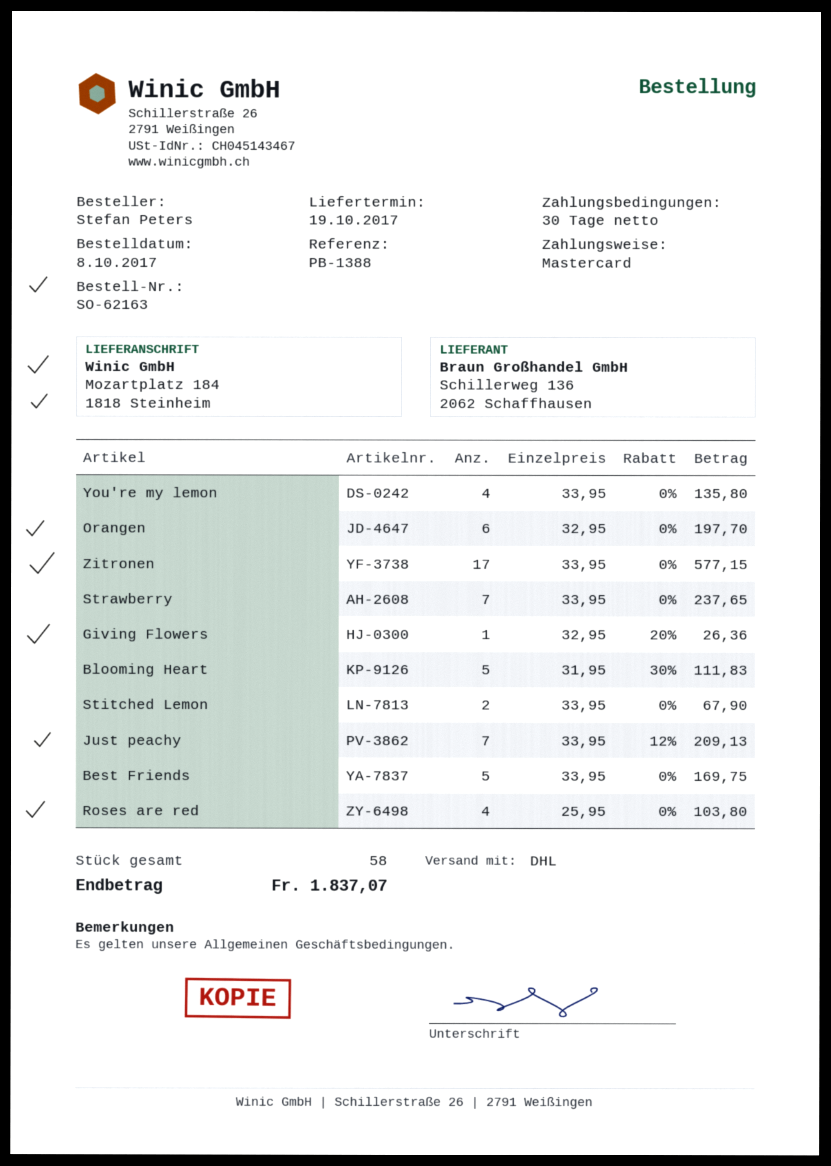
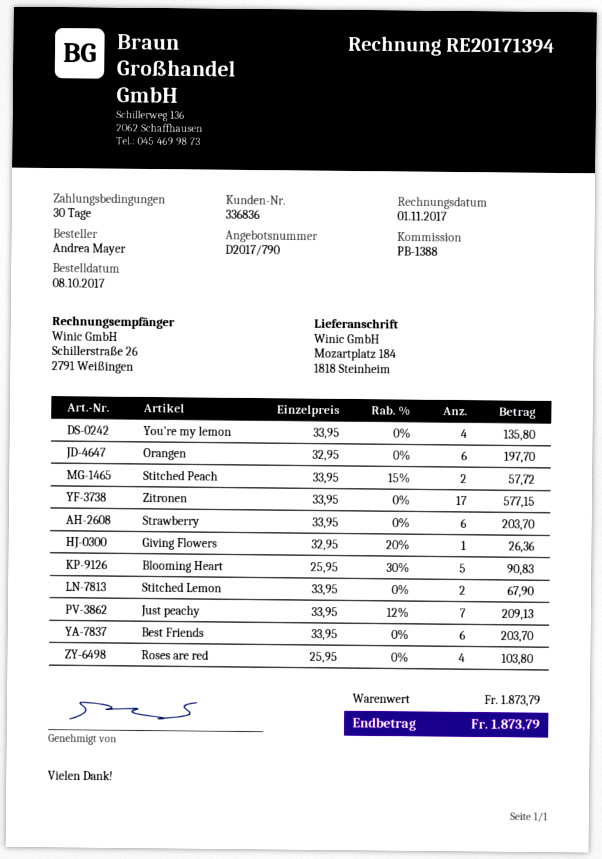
ordered by: Stefan Peters -> Andrea Mayer
Strawberry: 7 x 33.95 = 237.65 -> 6 x 33.95 = 203.70
Blooming Heart: 5 x 31.95 - 30% = 111.83 -> 5 x 25.95 - 30% = 90.83
Best Friends: 5 x 33.95 = 169.75 -> 6 x 33.95 = 203.70
Stitched Peach: none -> 2 x 33.95 - 15% = 57.72
total: 1837.07 -> 1873.79

